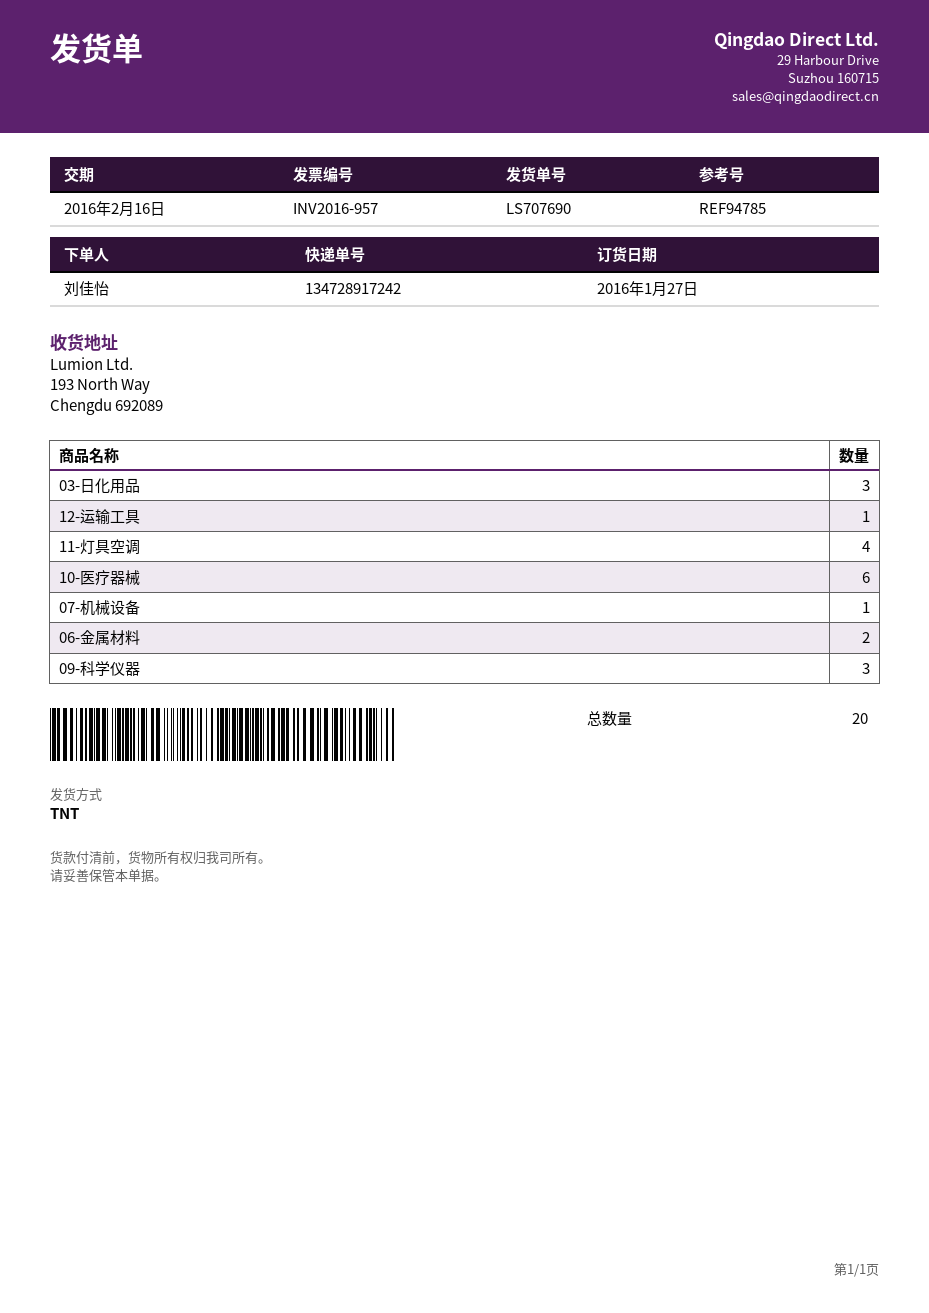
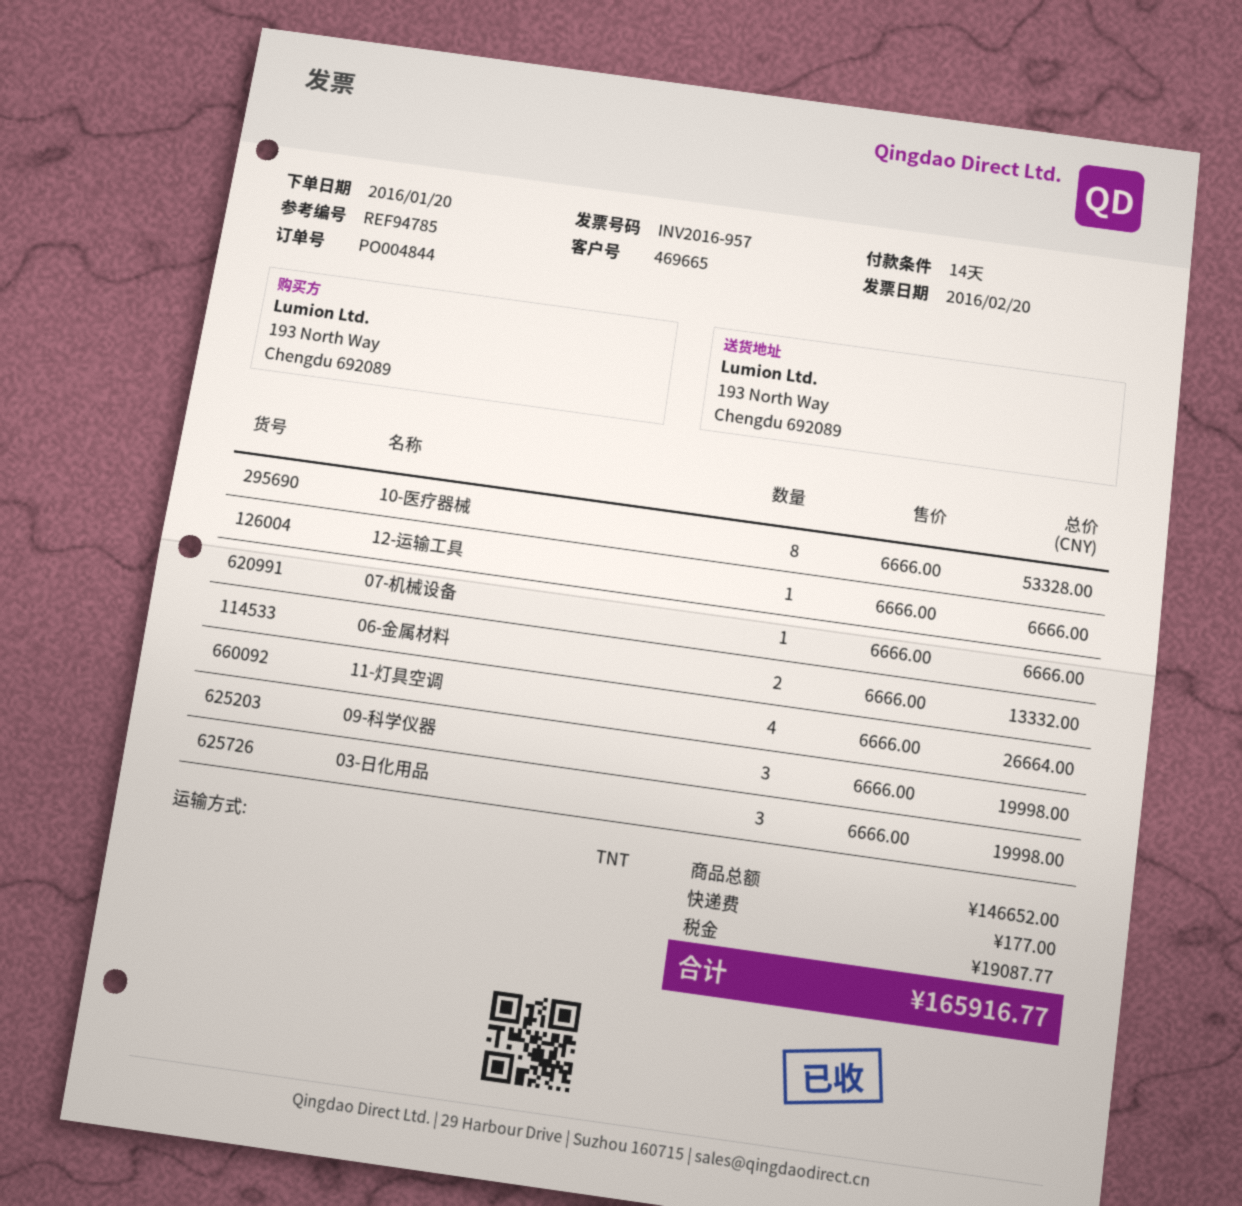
order date: 2016-01-27 -> 2016-01-20
10-医疗器械: 6 -> 8

